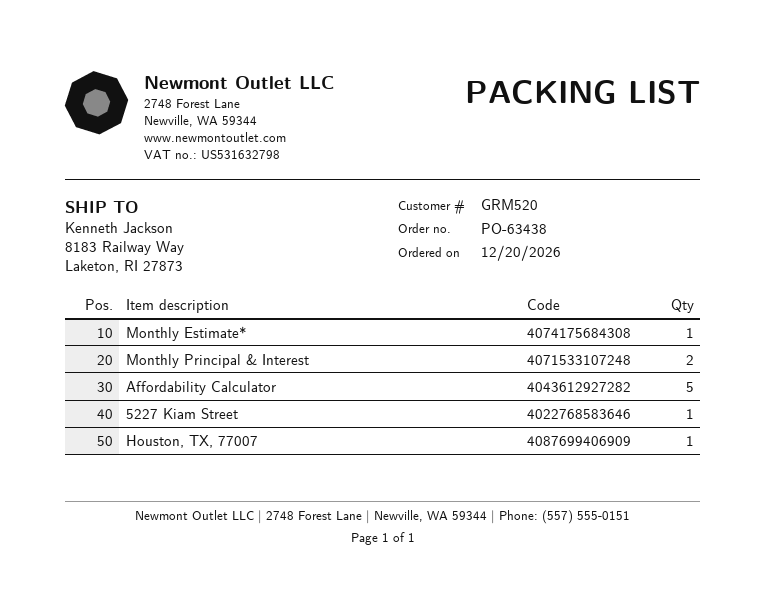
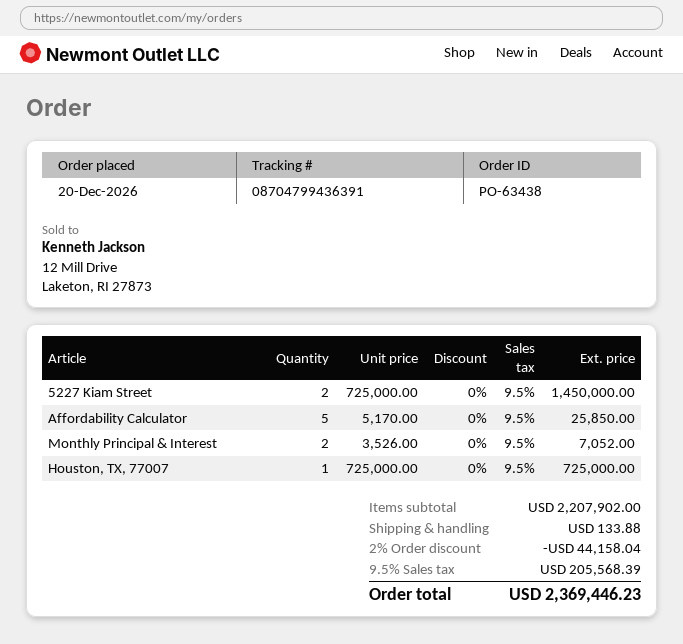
Monthly Estimate*: 1 -> none
5227 Kiam Street: 1 -> 2

